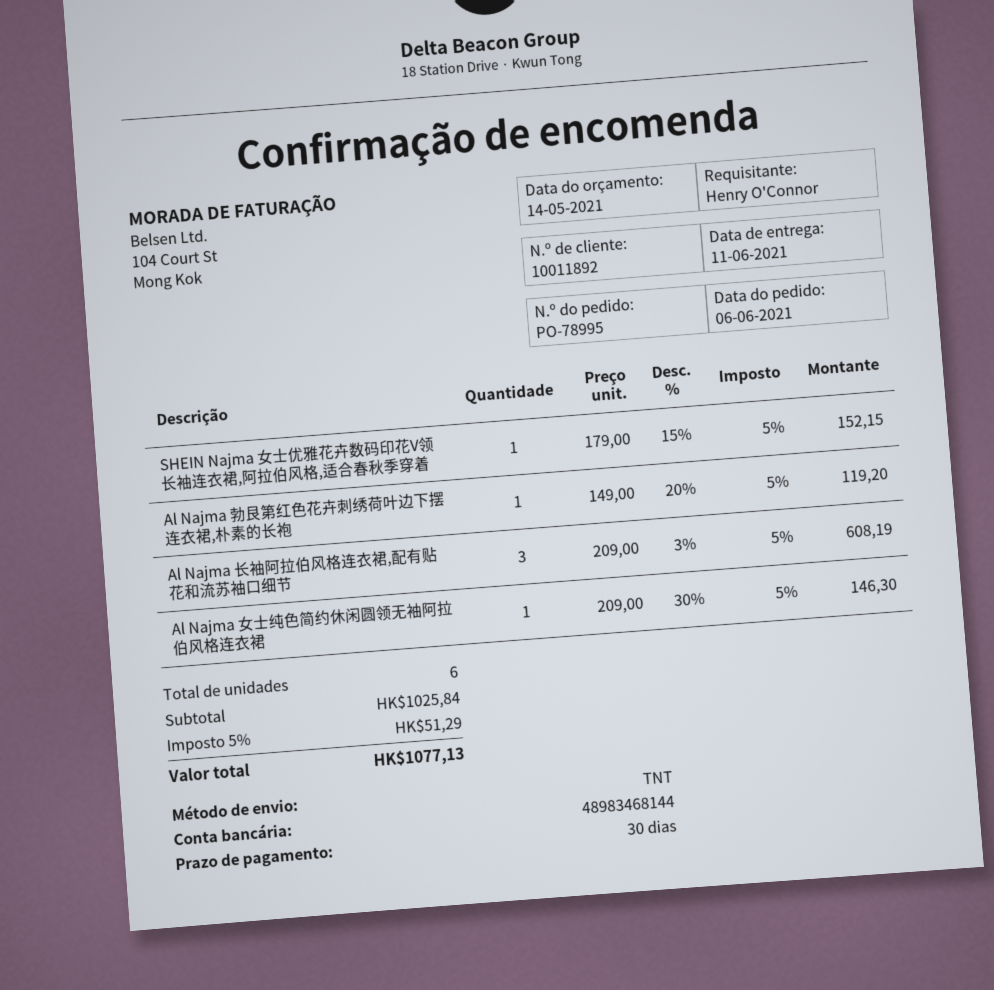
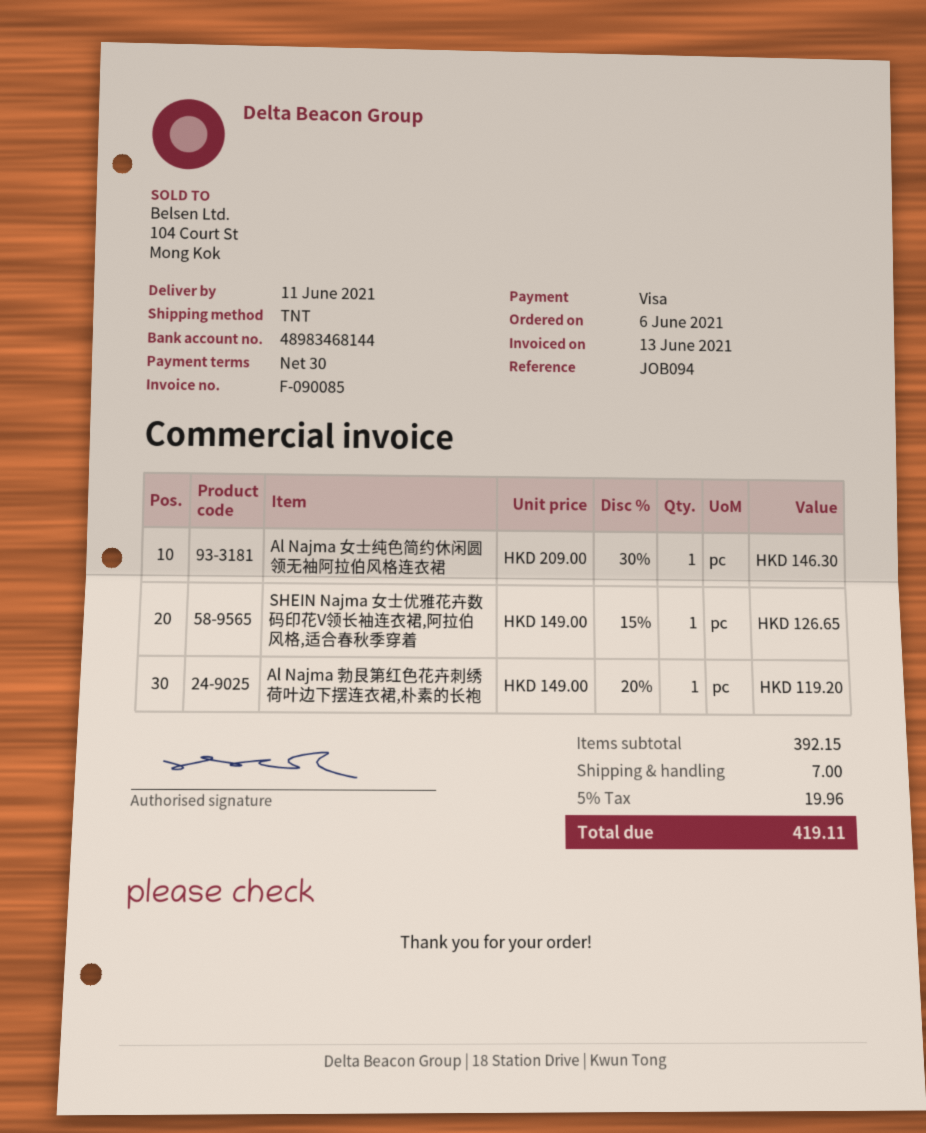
SHEIN Najma 女士优雅花卉数码印花V领长袖连衣裙,阿拉伯风格,适合春秋季穿着: 1 x 179.00 - 15% = 152.15 -> 1 x 149.00 - 15% = 126.65
Al Najma 长袖阿拉伯风格连衣裙,配有贴花和流苏袖口细节: 3 x 209.00 - 3% = 608.19 -> none
subtotal: 1025.84 -> 392.15
shipping: none -> 7.00
tax: 5% = 51.29 -> 5% = 19.96
total: 1077.13 -> 419.11

